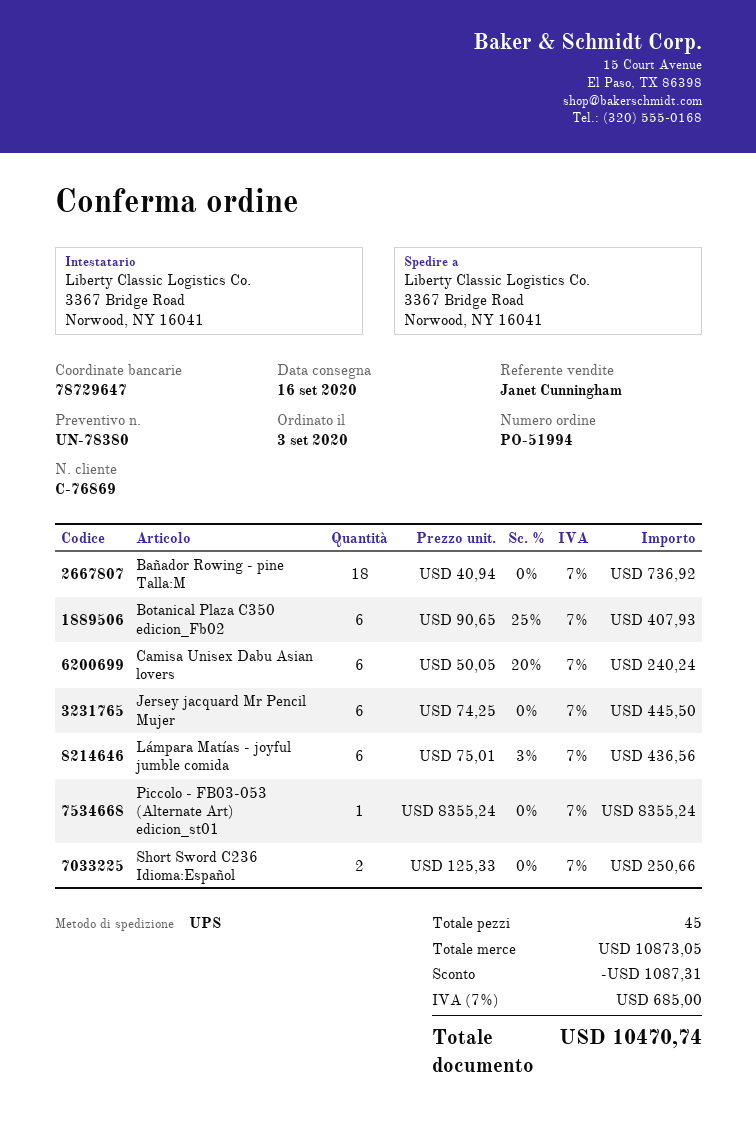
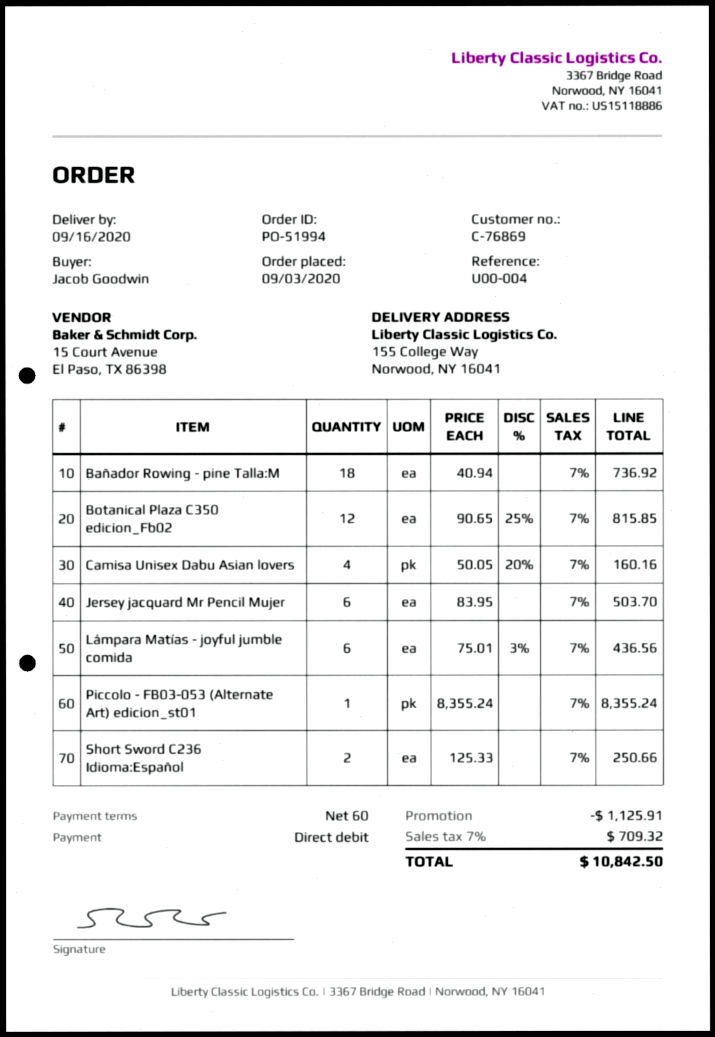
ship to: 3367 Bridge Road, Norwood, NY 16041 -> 155 College Way, Norwood, NY 16041
Botanical Plaza C350 edicion_Fb02: 6 x 90.65 - 25% = 407.93 -> 12 x 90.65 - 25% = 815.85
Camisa Unisex Dabu Asian lovers: 6 x 50.05 - 20% = 240.24 -> 4 x 50.05 - 20% = 160.16
Jersey jacquard Mr Pencil Mujer: 6 x 74.25 = 445.50 -> 6 x 83.95 = 503.70
discount: 1087.31 -> 1125.91
tax: 7% = 685.00 -> 7% = 709.32
total: 10470.74 -> 10842.50

